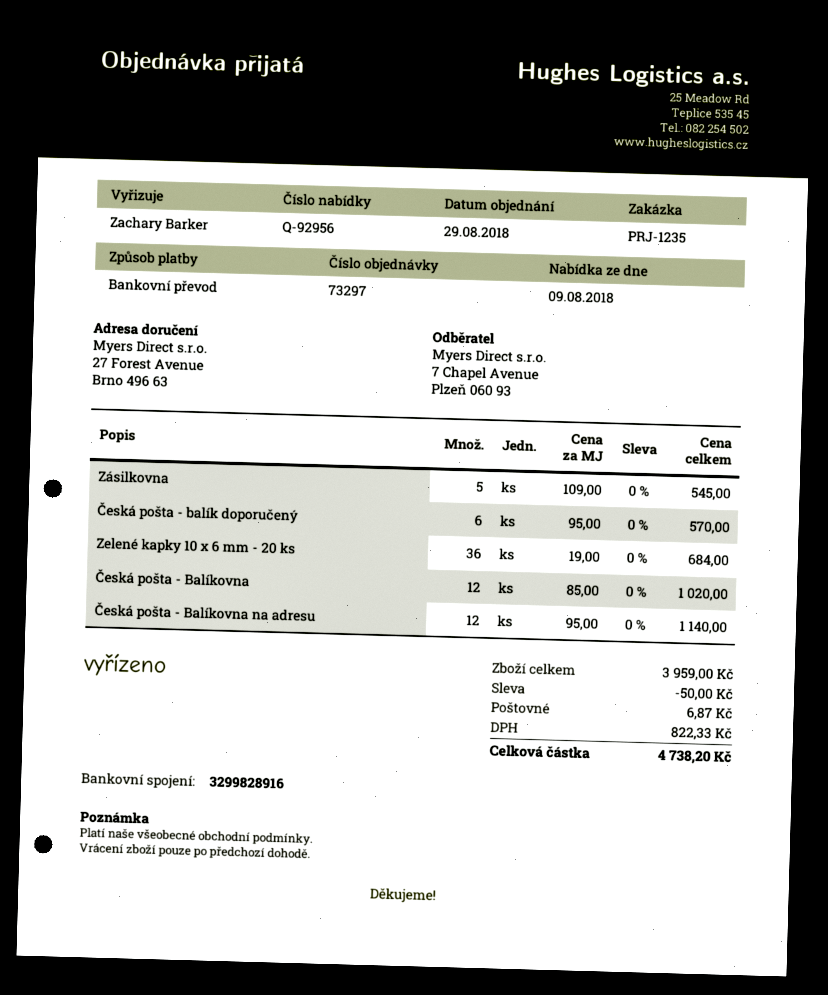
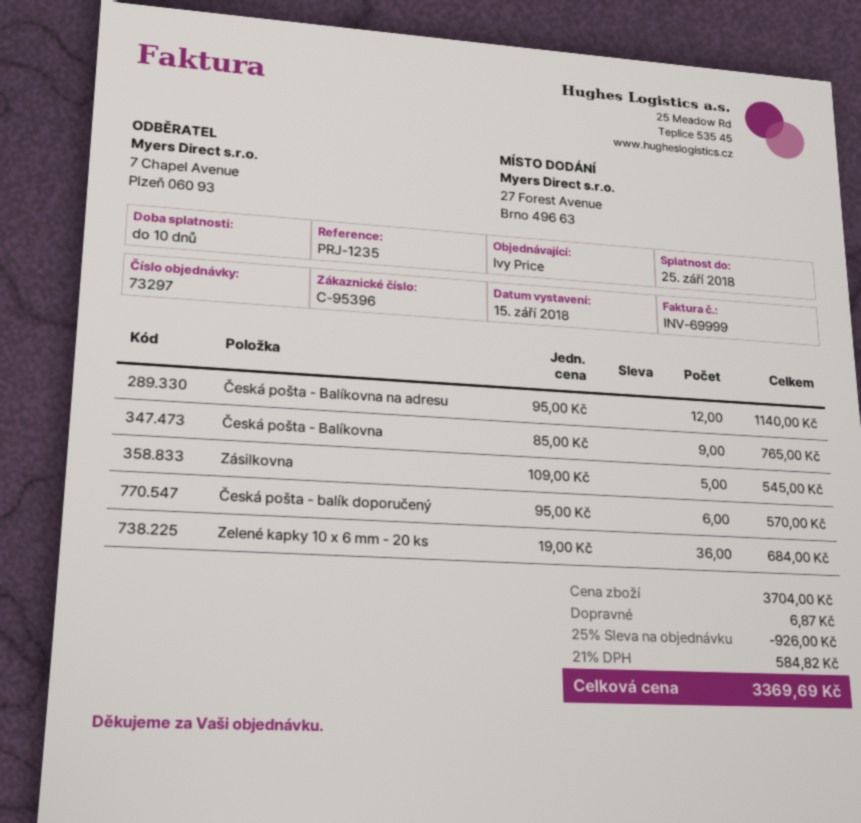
Česká pošta - Balíkovna: 12 x 85.00 = 1020.00 -> 9 x 85.00 = 765.00
subtotal: 3959.00 -> 3704.00
discount: 50.00 -> 926.00
tax: 822.33 -> 584.82
total: 4738.20 -> 3369.69

